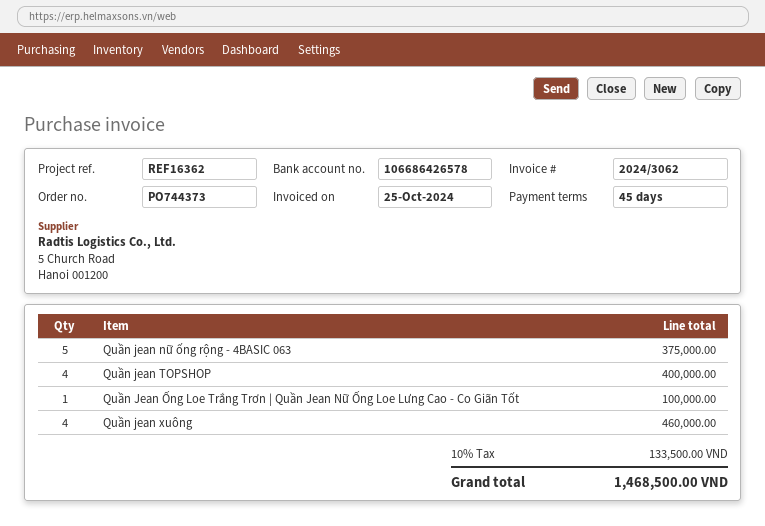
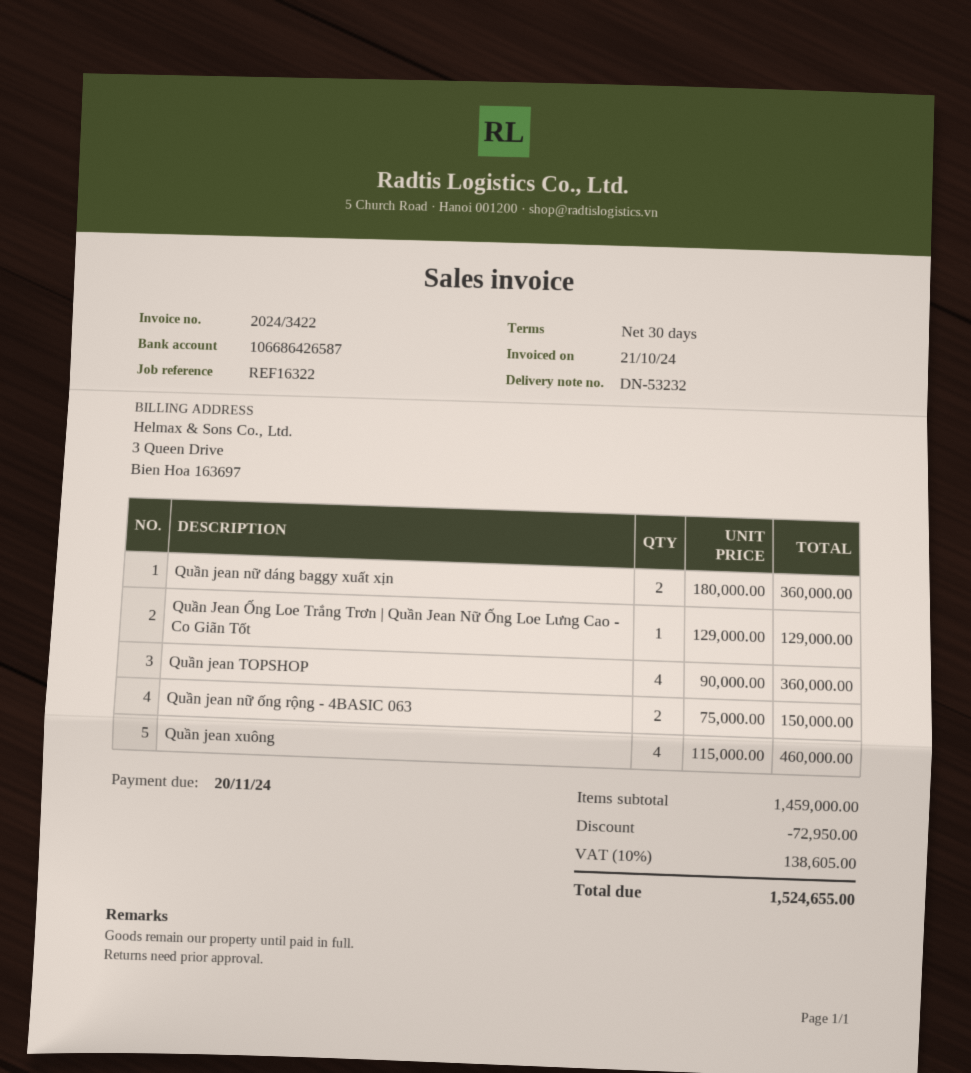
invoice number: 2024/3062 -> 2024/3422
invoice date: 2024-10-25 -> 2024-10-21
payment terms: 45 days -> 30 days
reference: REF16362 -> REF16322
bank account: 106686426578 -> 106686426587
Quần jean nữ ống rộng - 4BASIC 063: 5 for 375000.00 -> 2 for 150000.00
Quần jean TOPSHOP: 4 for 400000.00 -> 4 for 360000.00
Quần Jean Ống Loe Trắng Trơn | Quần Jean Nữ Ống Loe Lưng Cao - Co Giãn Tốt: 1 for 100000.00 -> 1 for 129000.00
Quần jean nữ dáng baggy xuất xịn: none -> 2 for 360000.00
discount: none -> 72950.00
tax: 10% = 133500.00 -> 10% = 138605.00
total: 1468500.00 -> 1524655.00

